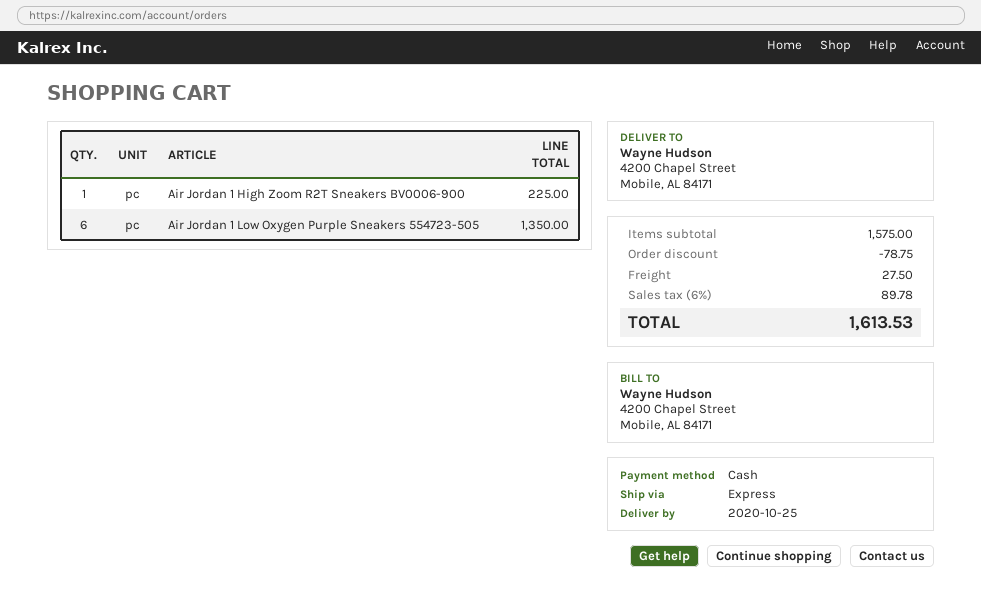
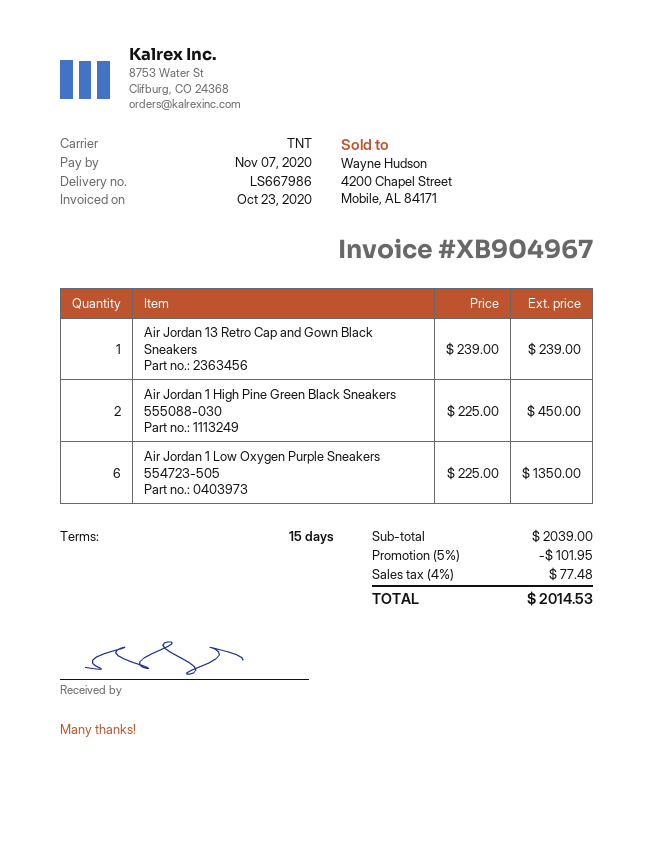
shipping method: express -> TNT
Air Jordan 1 High Zoom R2T Sneakers BV0006-900: 1 for 225.00 -> none
Air Jordan 13 Retro Cap and Gown Black Sneakers: none -> 1 for 239.00
Air Jordan 1 High Pine Green Black Sneakers 555088-030: none -> 2 for 450.00
subtotal: 1575.00 -> 2039.00
discount: 78.75 -> 101.95
shipping: 27.50 -> none
tax: 6% = 89.78 -> 4% = 77.48
total: 1613.53 -> 2014.53

